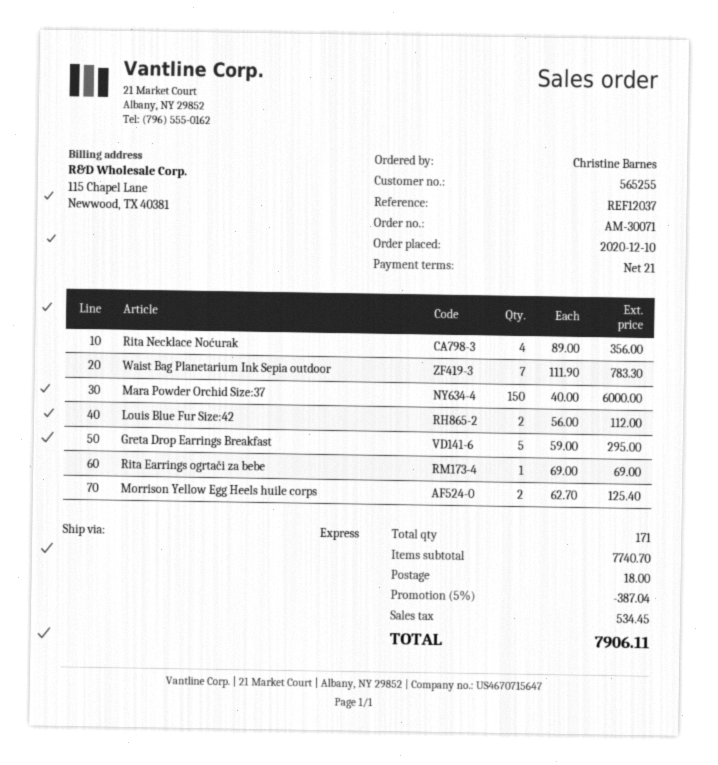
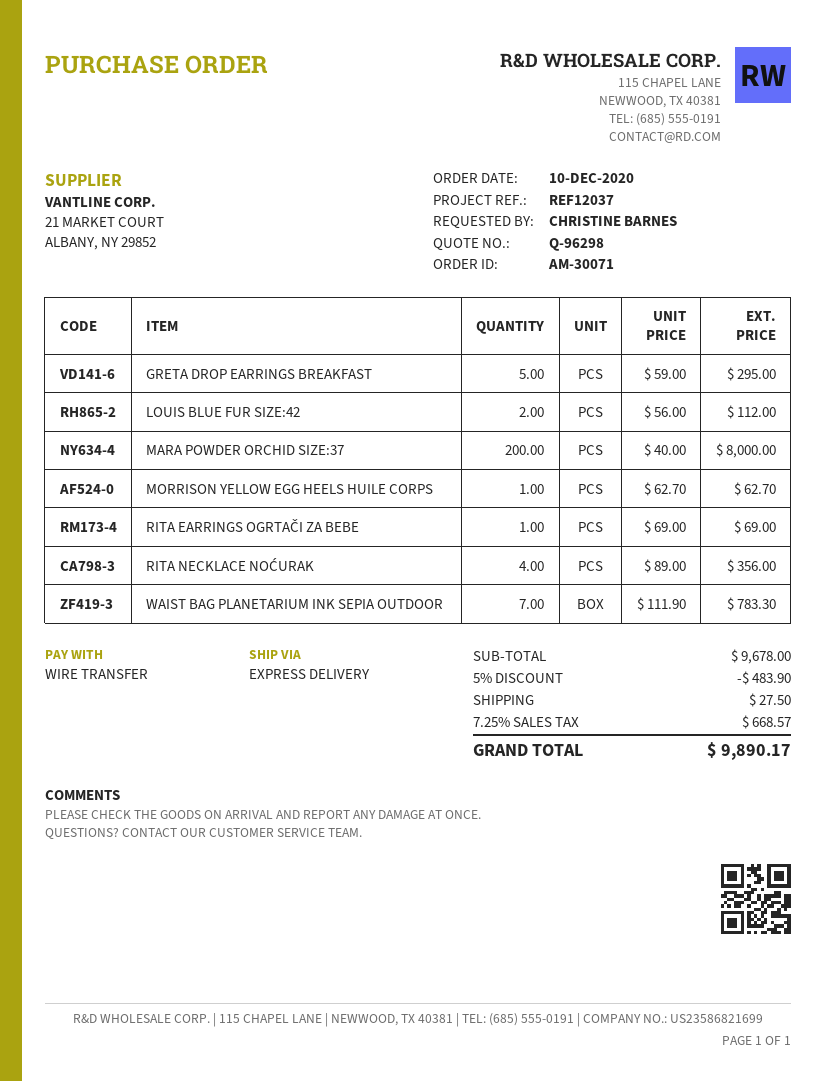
Mara Powder Orchid Size:37: 150 x 40.00 = 6000.00 -> 200 x 40.00 = 8000.00
Morrison Yellow Egg Heels huile corps: 2 x 62.70 = 125.40 -> 1 x 62.70 = 62.70
subtotal: 7740.70 -> 9678.00
discount: 5% = 387.04 -> 5% = 483.90
shipping: 18.00 -> 27.50
tax: 534.45 -> 668.57
total: 7906.11 -> 9890.17

